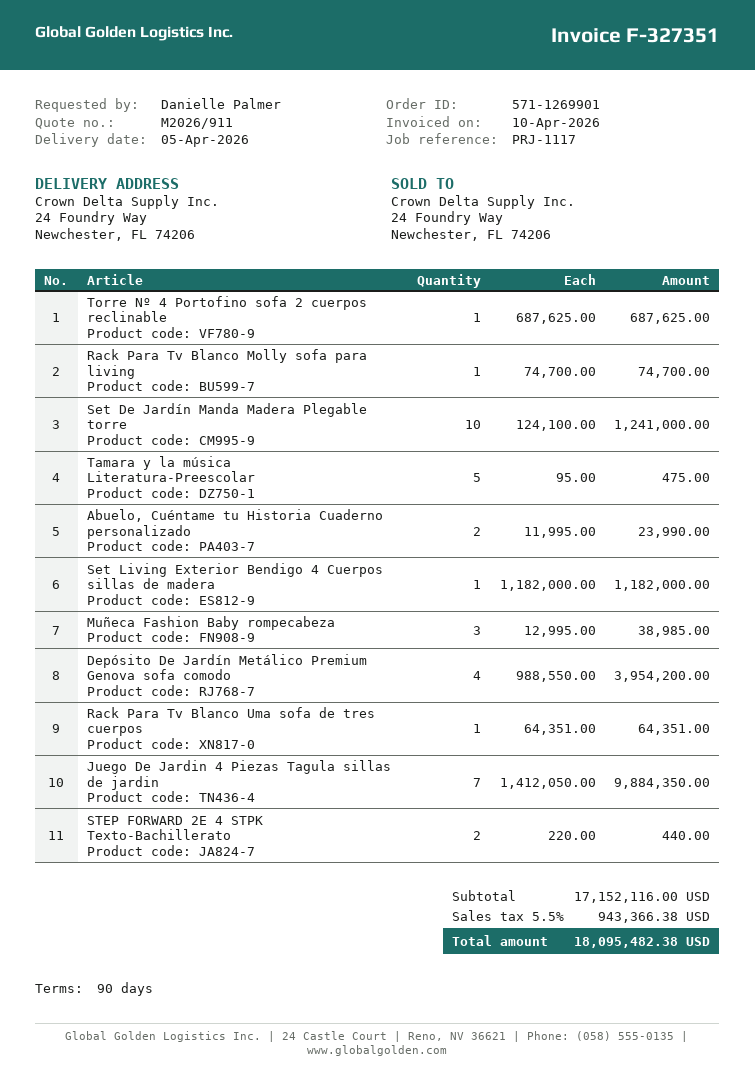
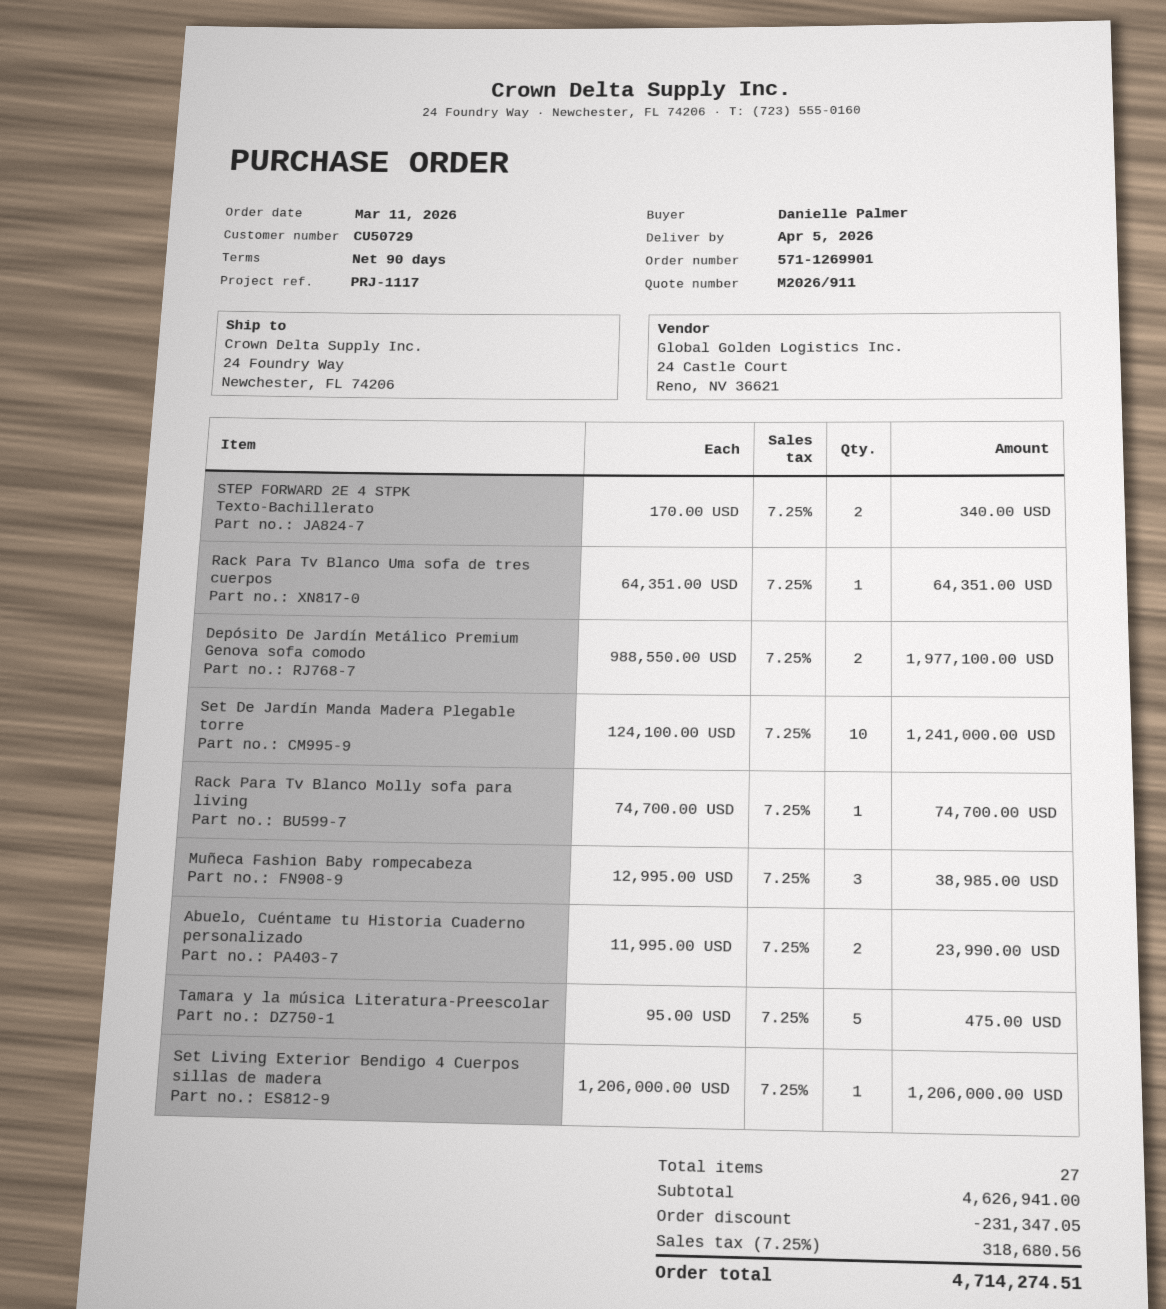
Torre Nº 4 Portofino sofa 2 cuerpos reclinable: 1 x 687625.00 = 687625.00 -> none
Set Living Exterior Bendigo 4 Cuerpos sillas de madera: 1 x 1182000.00 = 1182000.00 -> 1 x 1206000.00 = 1206000.00
Depósito De Jardín Metálico Premium Genova sofa comodo: 4 x 988550.00 = 3954200.00 -> 2 x 988550.00 = 1977100.00
Juego De Jardin 4 Piezas Tagula sillas de jardin: 7 x 1412050.00 = 9884350.00 -> none
STEP FORWARD 2E 4 STPK Texto-Bachillerato: 2 x 220.00 = 440.00 -> 2 x 170.00 = 340.00
subtotal: 17152116.00 -> 4626941.00
discount: none -> 231347.05
tax: 5.5% = 943366.38 -> 7.25% = 318680.56
total: 18095482.38 -> 4714274.51

